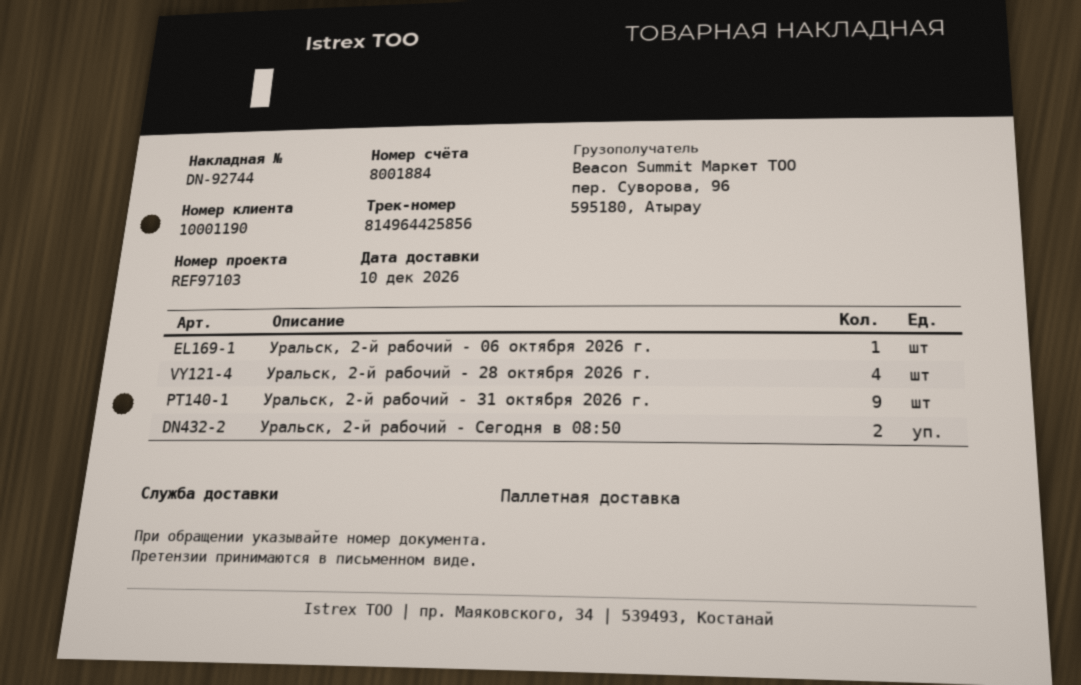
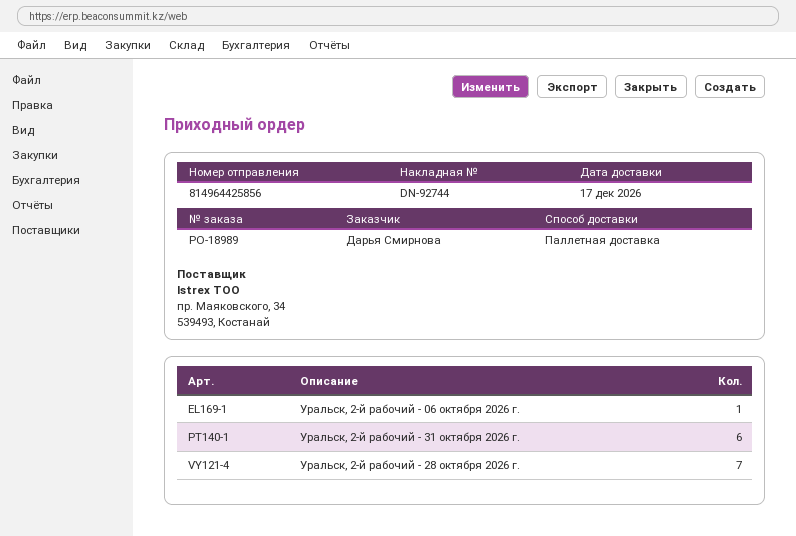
delivery date: 2026-12-10 -> 2026-12-17
Уральск, 2-й рабочий - 28 октября 2026 г.: 4 -> 7
Уральск, 2-й рабочий - 31 октября 2026 г.: 9 -> 6
Уральск, 2-й рабочий - Сегодня в 08:50: 2 -> none

